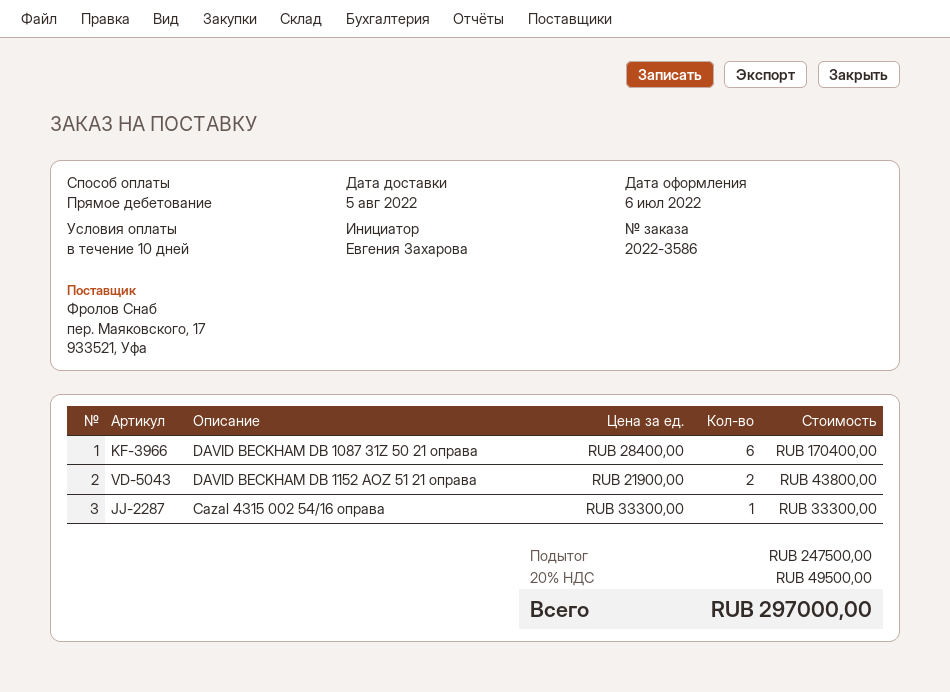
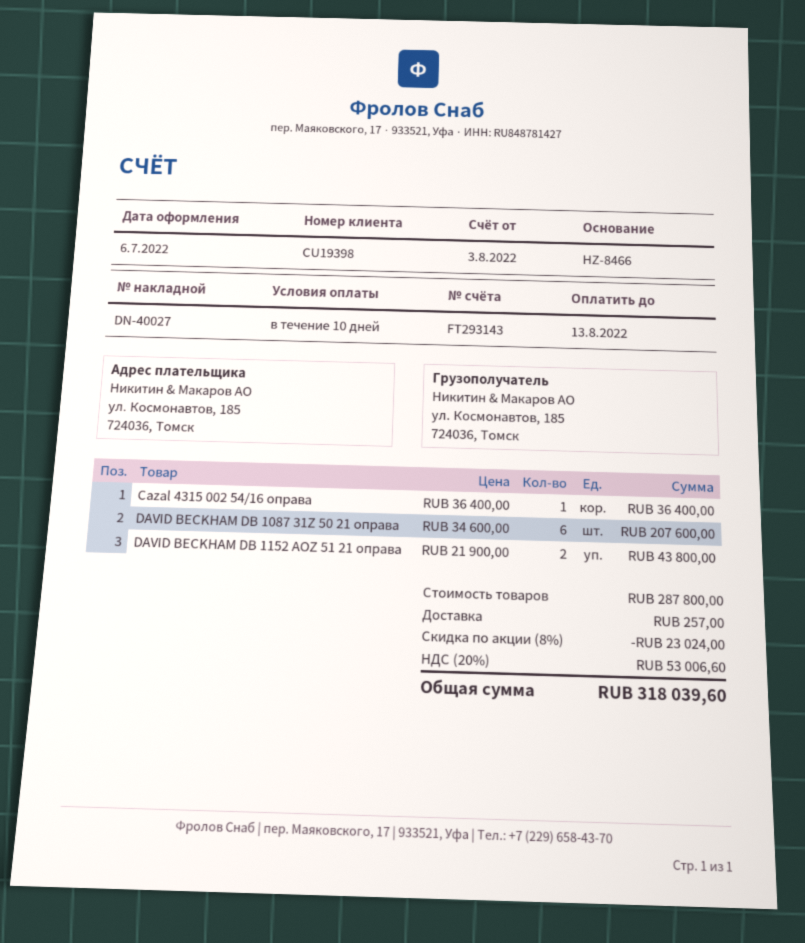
DAVID BECKHAM DB 1087 31Z 50 21 оправа: 6 x 28400.00 = 170400.00 -> 6 x 34600.00 = 207600.00
Cazal 4315 002 54/16 оправа: 1 x 33300.00 = 33300.00 -> 1 x 36400.00 = 36400.00
subtotal: 247500.00 -> 287800.00
discount: none -> 8% = 23024.00
shipping: none -> 257.00
tax: 20% = 49500.00 -> 20% = 53006.60
total: 297000.00 -> 318039.60

